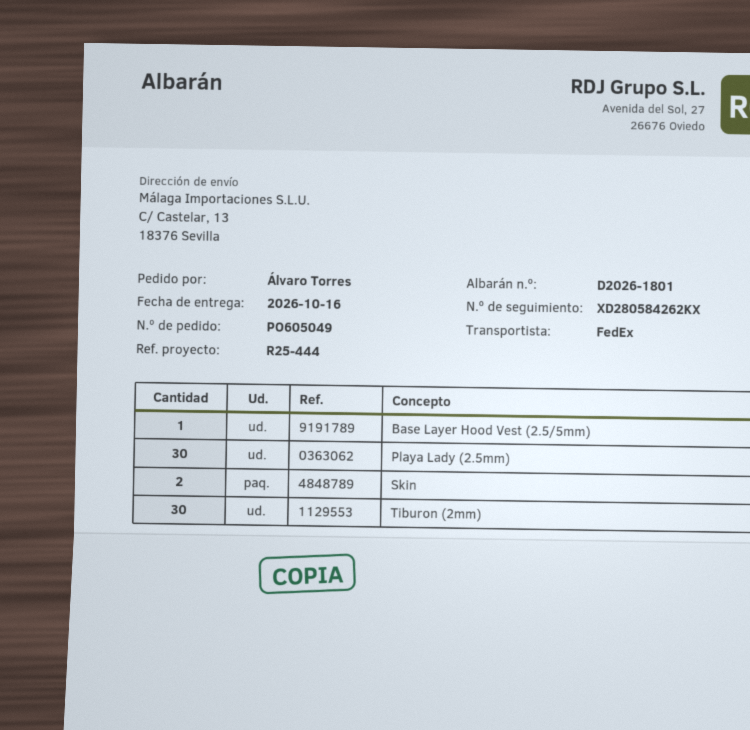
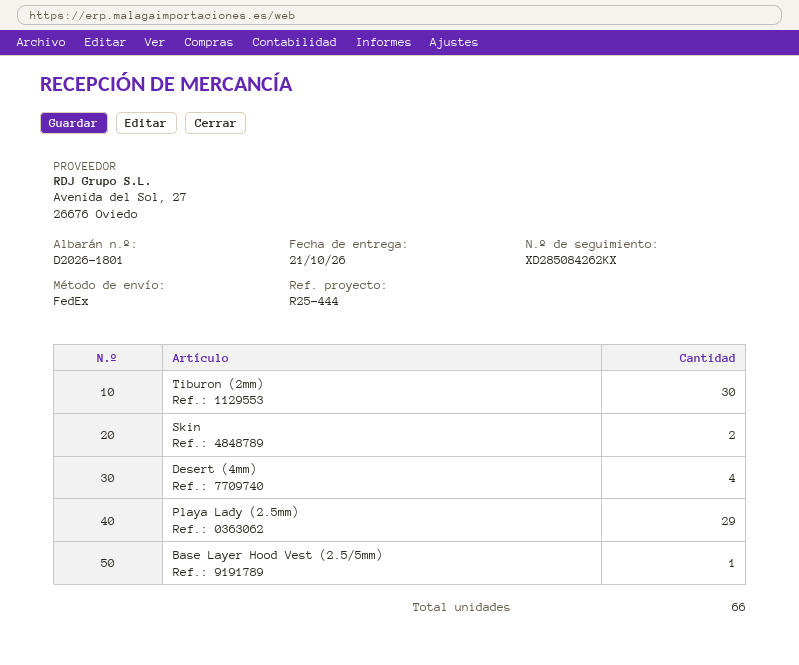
delivery date: 2026-10-16 -> 2026-10-21
tracking number: XD280584262KX -> XD285084262KX
Playa Lady (2.5mm): 30 -> 29
Desert (4mm): none -> 4

